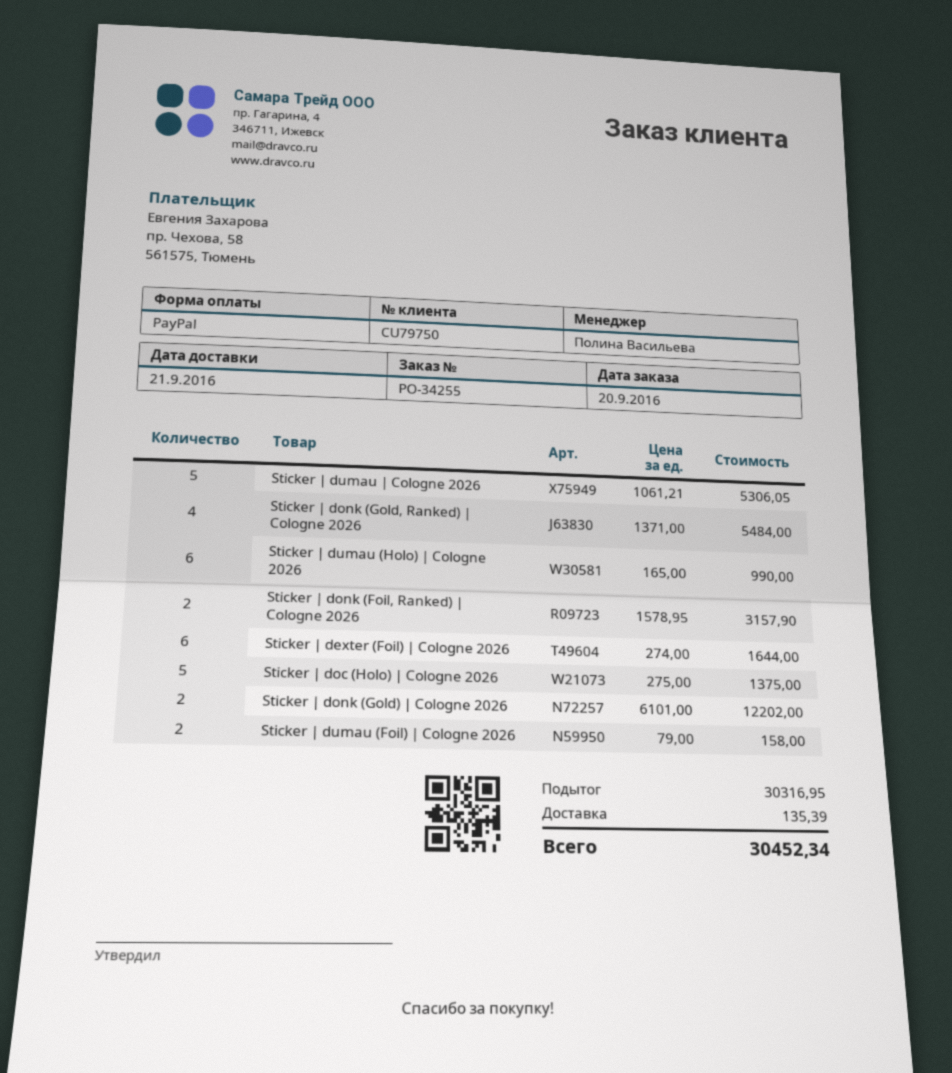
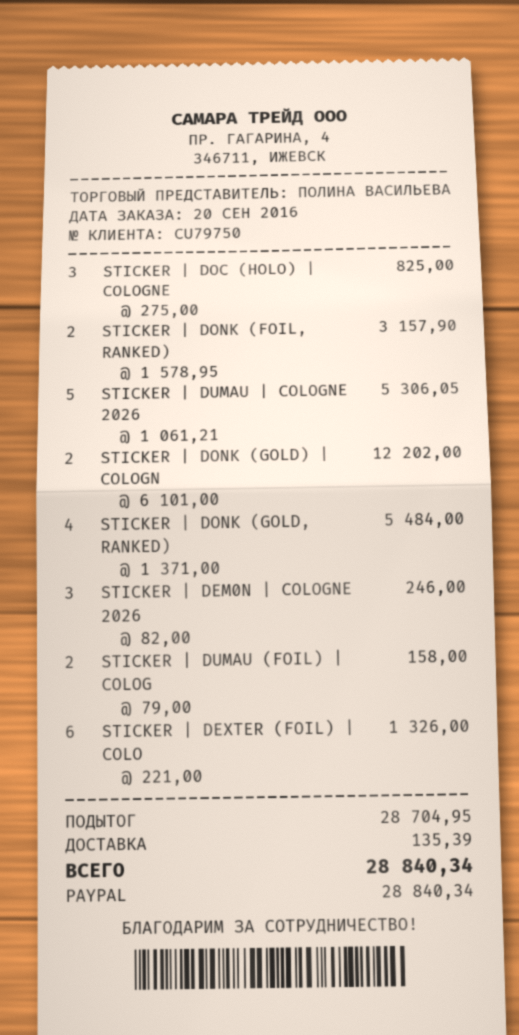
Sticker | dumau (Holo) | Cologne 2026: 6 x 165.00 = 990.00 -> none
Sticker | dexter (Foil) | Cologne 2026: 6 x 274.00 = 1644.00 -> 6 x 221.00 = 1326.00
Sticker | doc (Holo) | Cologne 2026: 5 x 275.00 = 1375.00 -> 3 x 275.00 = 825.00
STICKER | DEM0N | COLOGNE 2026: none -> 3 x 82.00 = 246.00
subtotal: 30316.95 -> 28704.95
total: 30452.34 -> 28840.34

